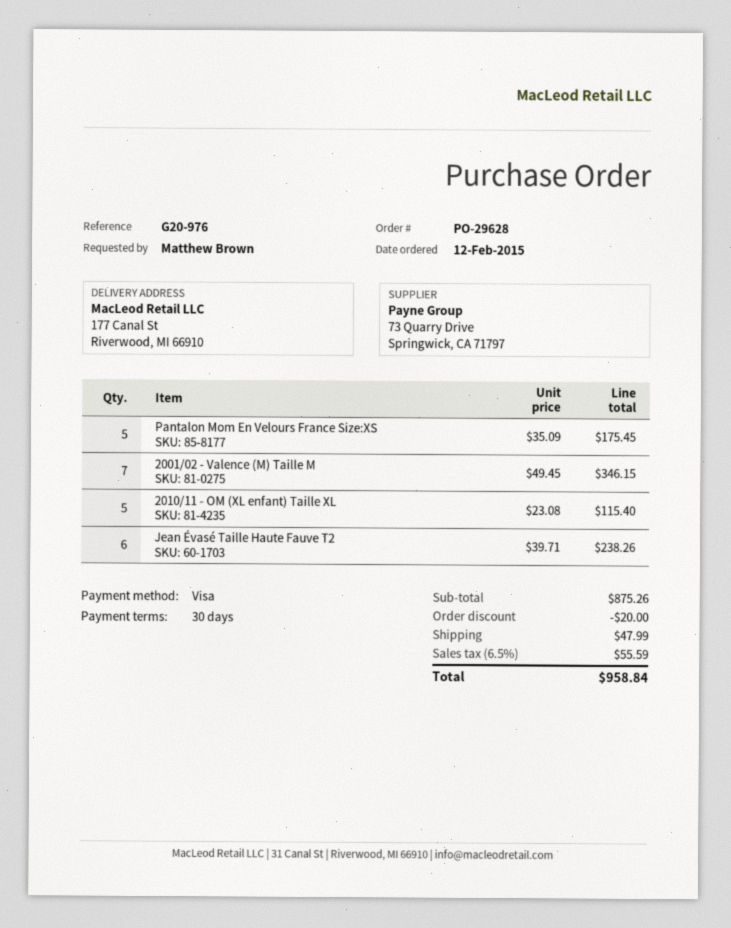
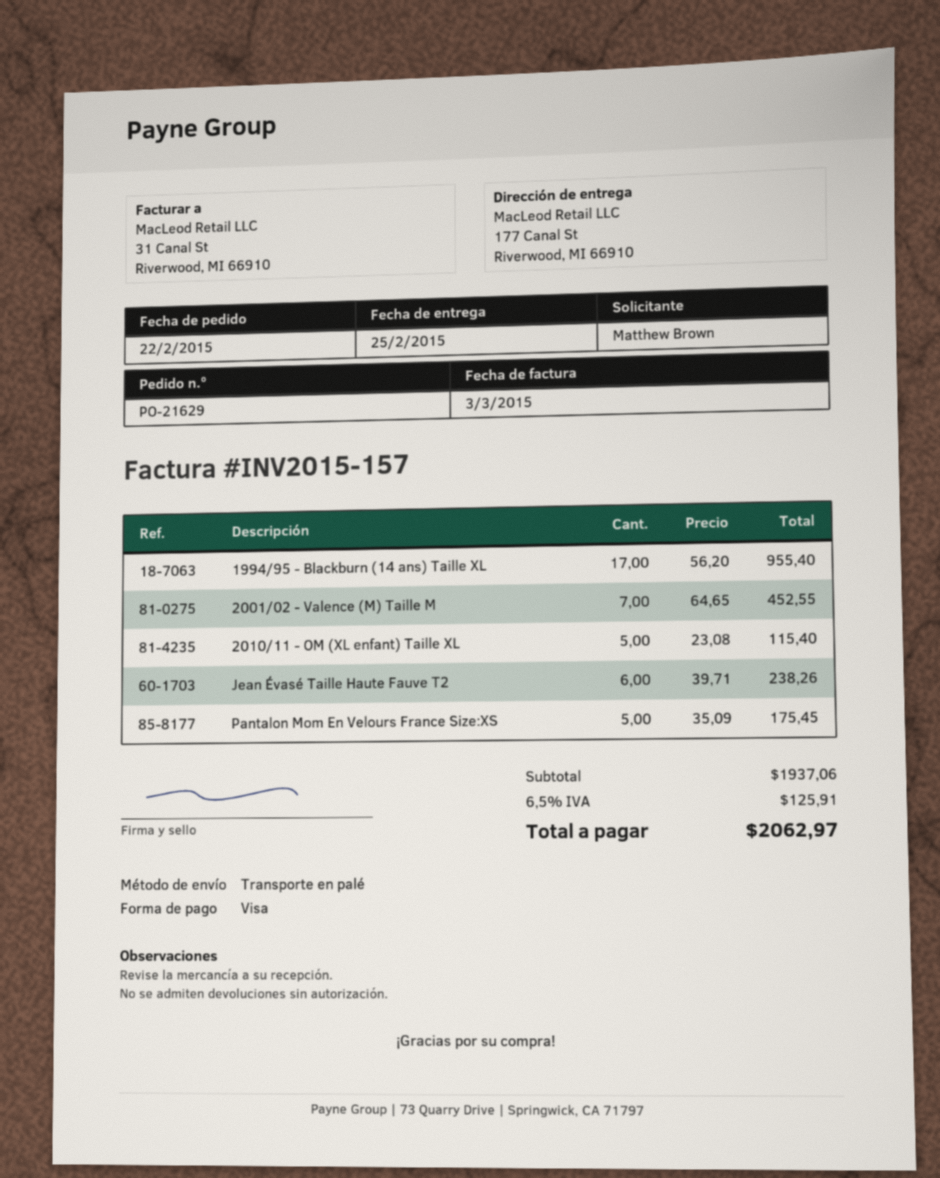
order number: PO-29628 -> PO-21629
order date: 2015-02-12 -> 2015-02-22
2001/02 - Valence (M) Taille M: 7 x 49.45 = 346.15 -> 7 x 64.65 = 452.55
1994/95 - Blackburn (14 ans) Taille XL: none -> 17 x 56.20 = 955.40
subtotal: 875.26 -> 1937.06
discount: 20.00 -> none
shipping: 47.99 -> none
tax: 6.5% = 55.59 -> 6.5% = 125.91
total: 958.84 -> 2062.97

